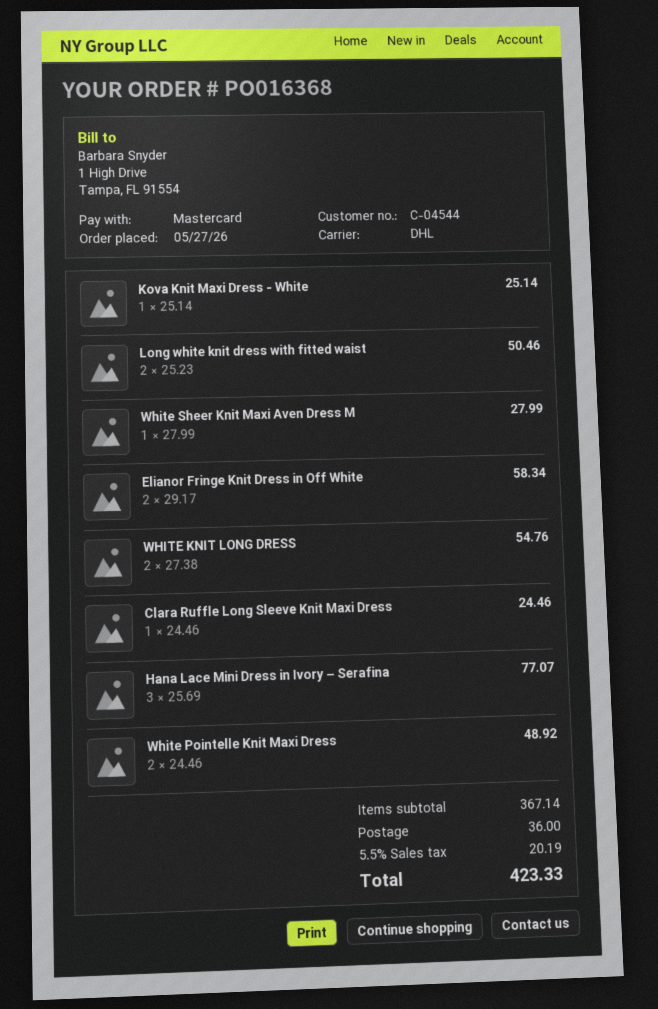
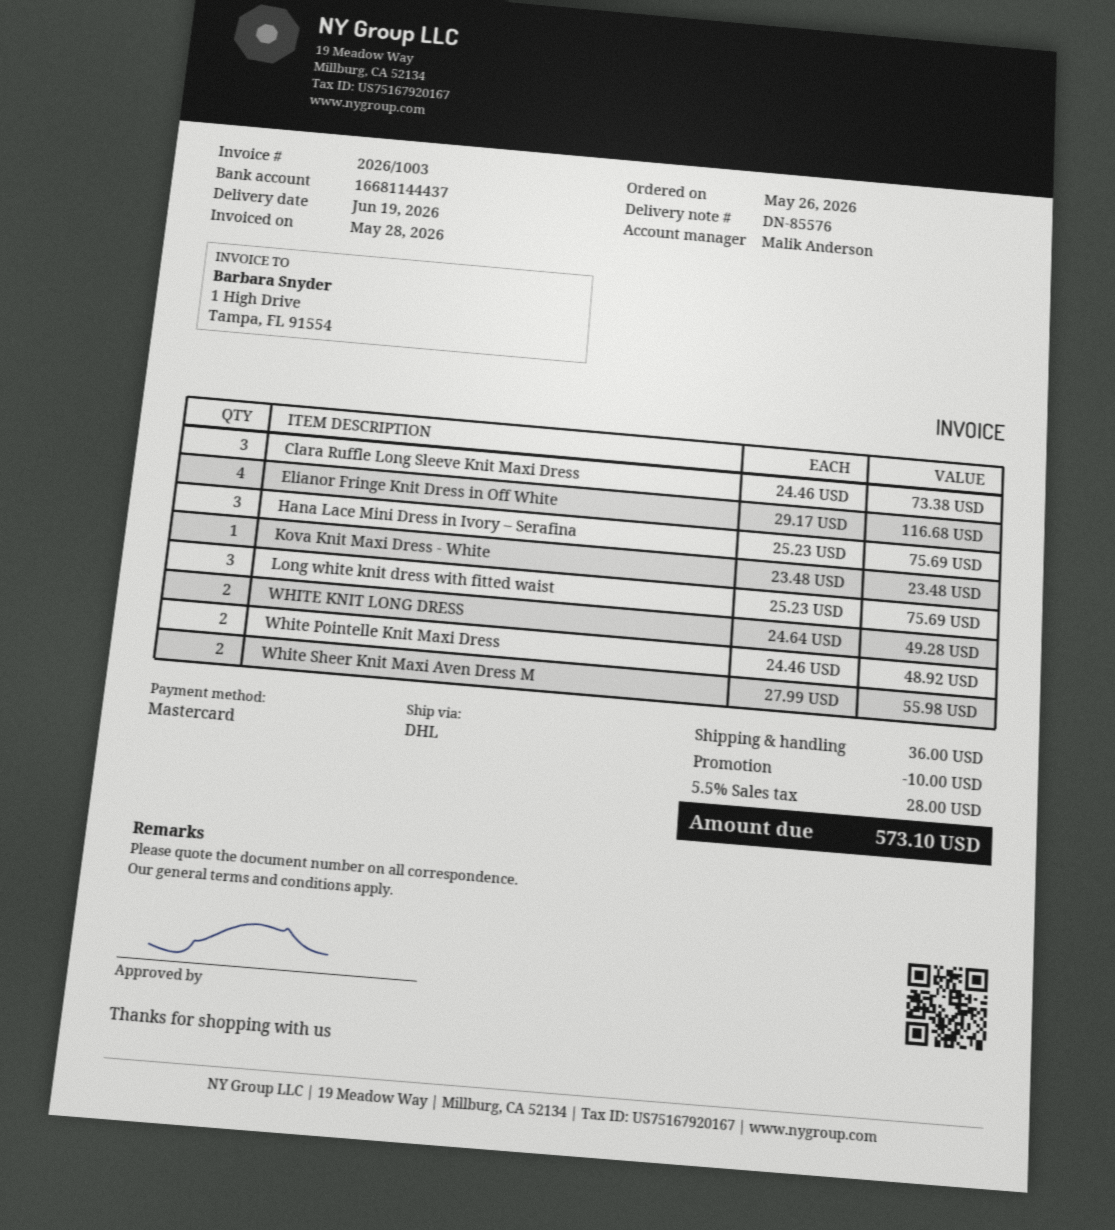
order date: 2026-05-27 -> 2026-05-26
Kova Knit Maxi Dress - White: 1 x 25.14 = 25.14 -> 1 x 23.48 = 23.48
Long white knit dress with fitted waist: 2 x 25.23 = 50.46 -> 3 x 25.23 = 75.69
White Sheer Knit Maxi Aven Dress M: 1 x 27.99 = 27.99 -> 2 x 27.99 = 55.98
Elianor Fringe Knit Dress in Off White: 2 x 29.17 = 58.34 -> 4 x 29.17 = 116.68
WHITE KNIT LONG DRESS: 2 x 27.38 = 54.76 -> 2 x 24.64 = 49.28
Clara Ruffle Long Sleeve Knit Maxi Dress: 1 x 24.46 = 24.46 -> 3 x 24.46 = 73.38
Hana Lace Mini Dress in Ivory – Serafina: 3 x 25.69 = 77.07 -> 3 x 25.23 = 75.69
discount: none -> 10.00
tax: 5.5% = 20.19 -> 5.5% = 28.00
total: 423.33 -> 573.10

